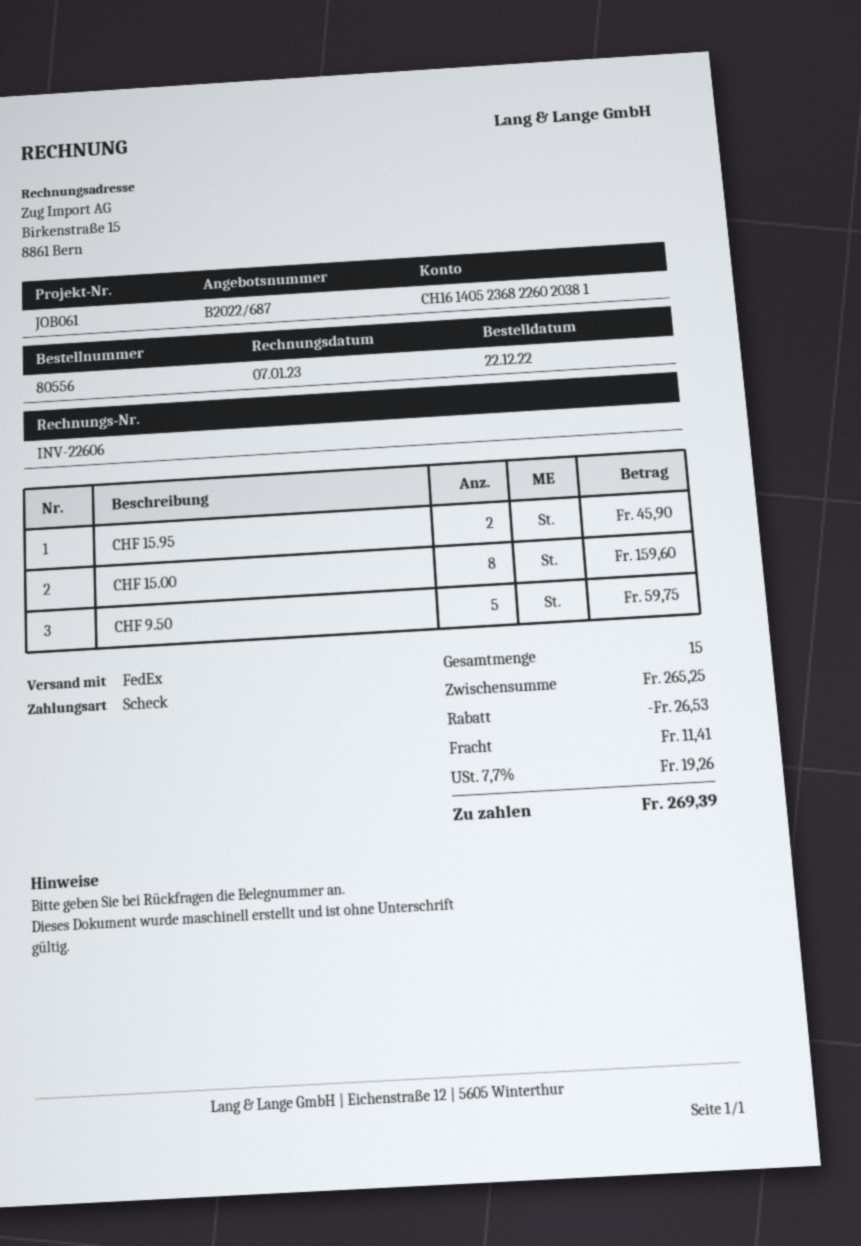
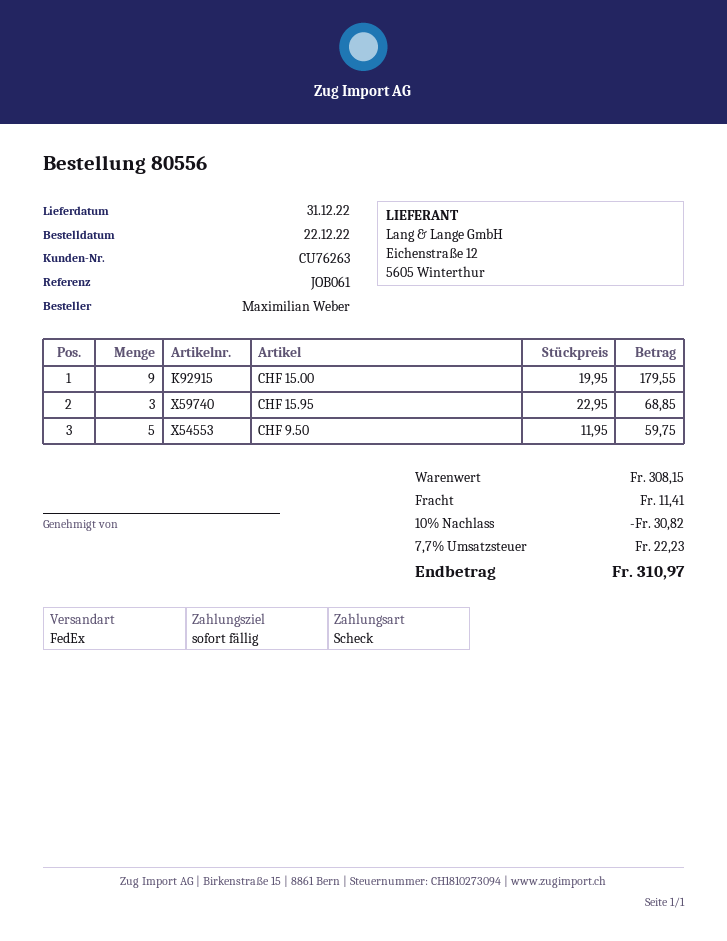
CHF 15.95: 2 for 45.90 -> 3 for 68.85
CHF 15.00: 8 for 159.60 -> 9 for 179.55
subtotal: 265.25 -> 308.15
discount: 26.53 -> 30.82
tax: 7.7% = 19.26 -> 7.7% = 22.23
total: 269.39 -> 310.97

